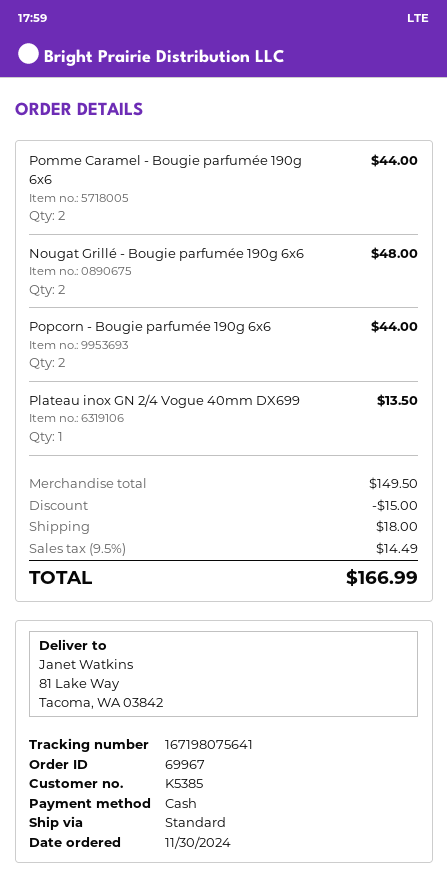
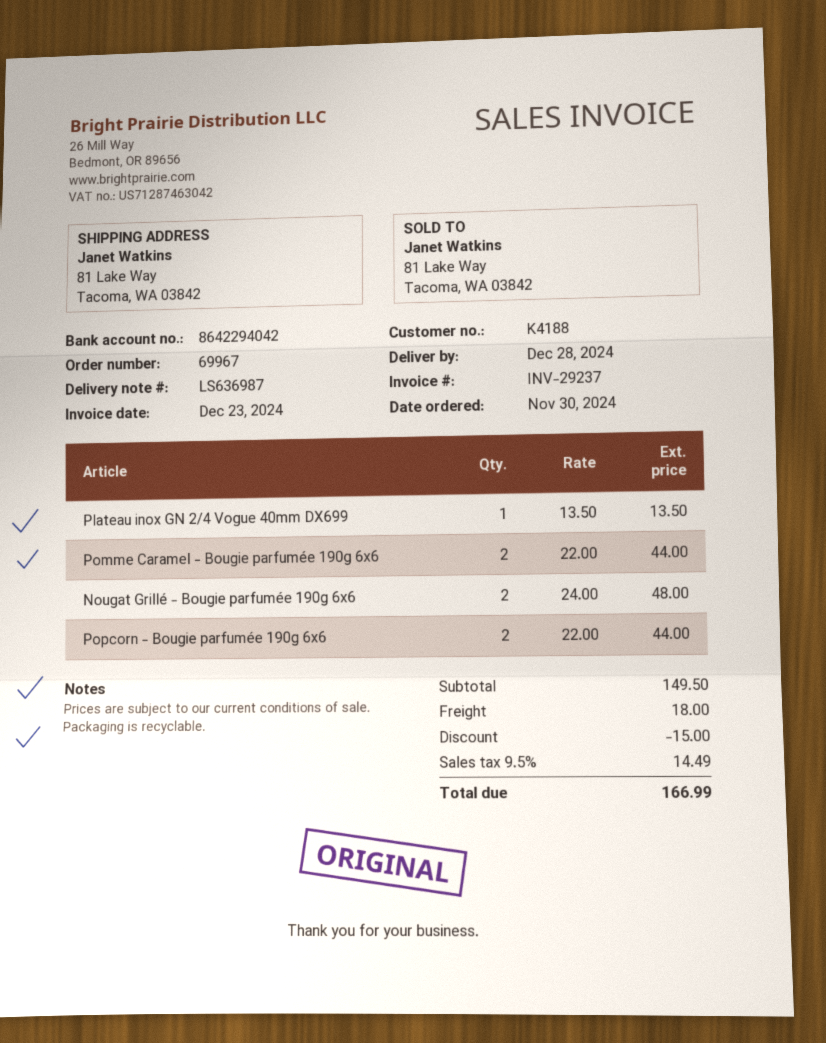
customer number: K5385 -> K4188

